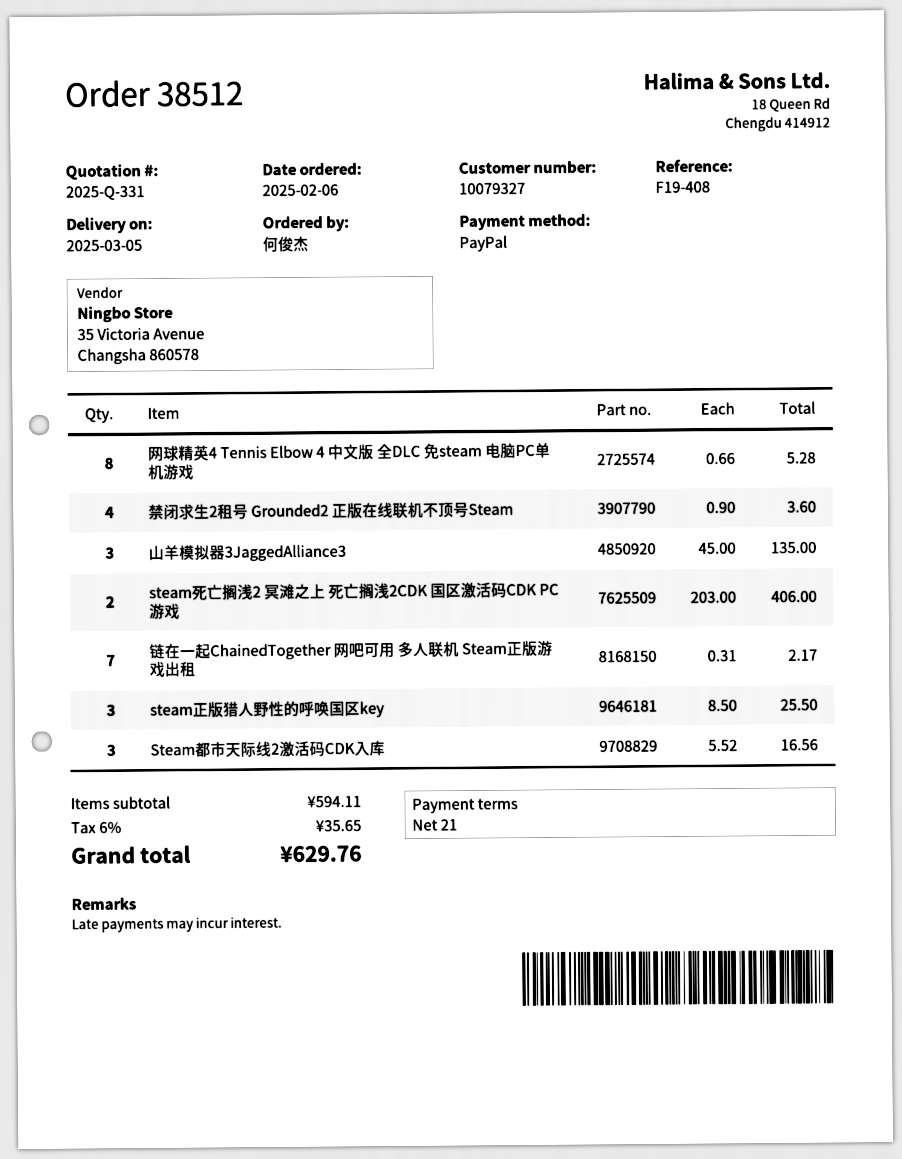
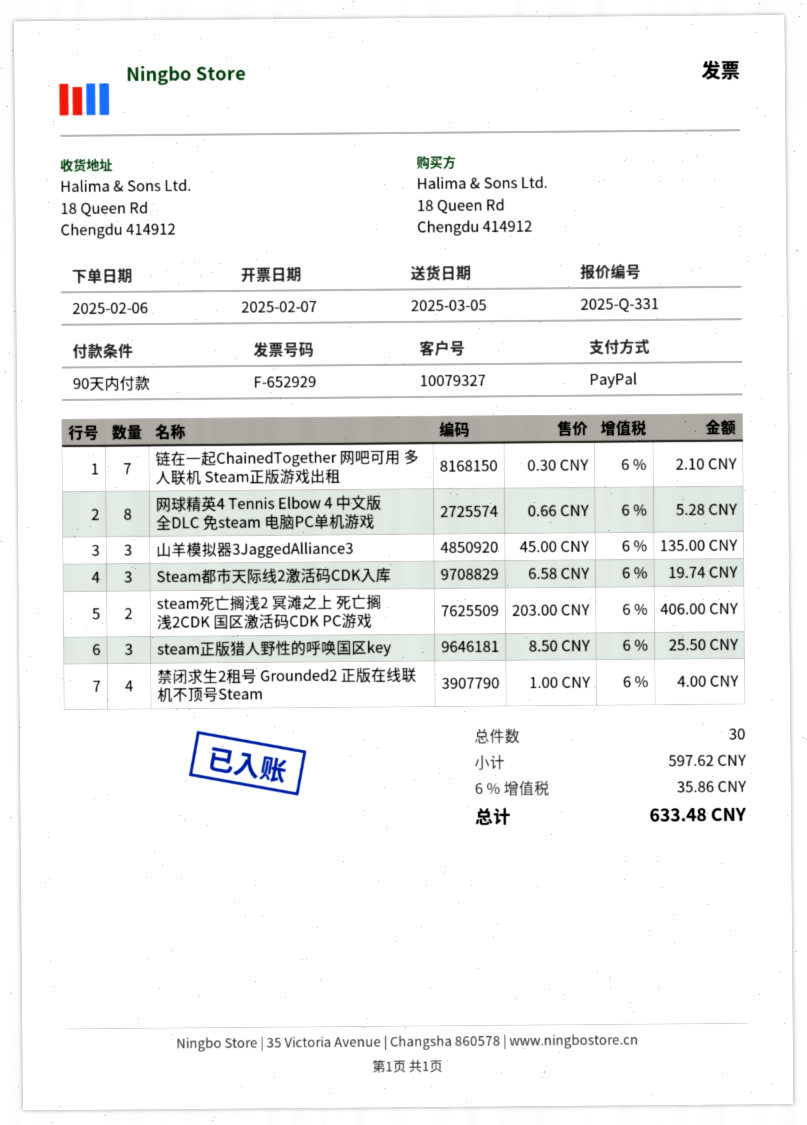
payment terms: 21 days -> 90 days
禁闭求生2租号 Grounded2 正版在线联机不顶号Steam: 4 x 0.90 = 3.60 -> 4 x 1.00 = 4.00
链在一起ChainedTogether 网吧可用 多人联机 Steam正版游戏出租: 7 x 0.31 = 2.17 -> 7 x 0.30 = 2.10
Steam都市天际线2激活码CDK入库: 3 x 5.52 = 16.56 -> 3 x 6.58 = 19.74
subtotal: 594.11 -> 597.62
tax: 6% = 35.65 -> 6% = 35.86
total: 629.76 -> 633.48

